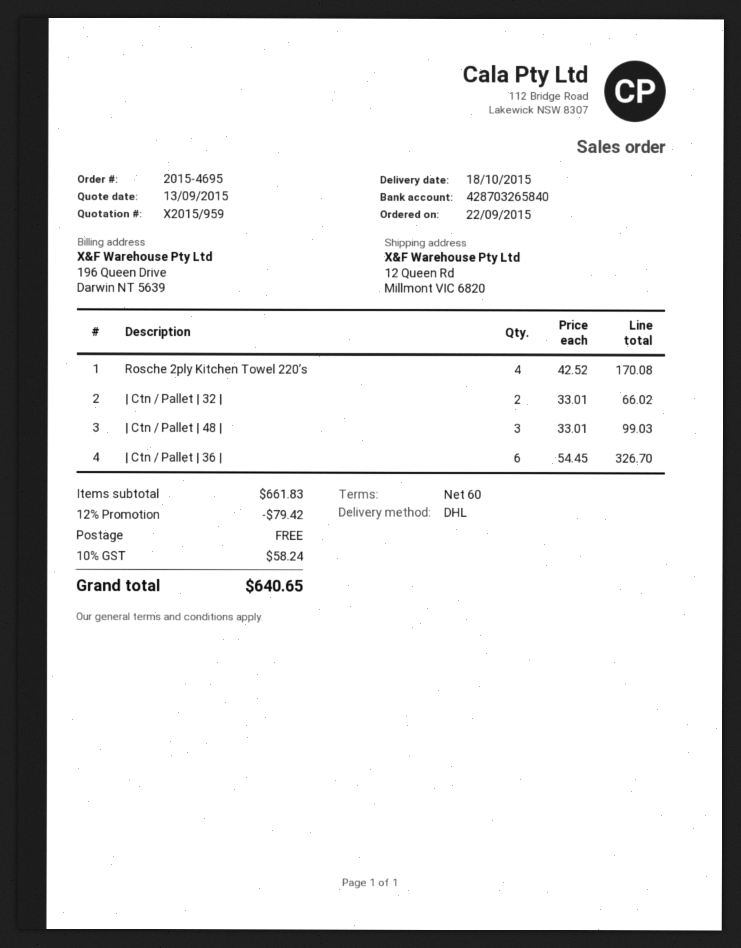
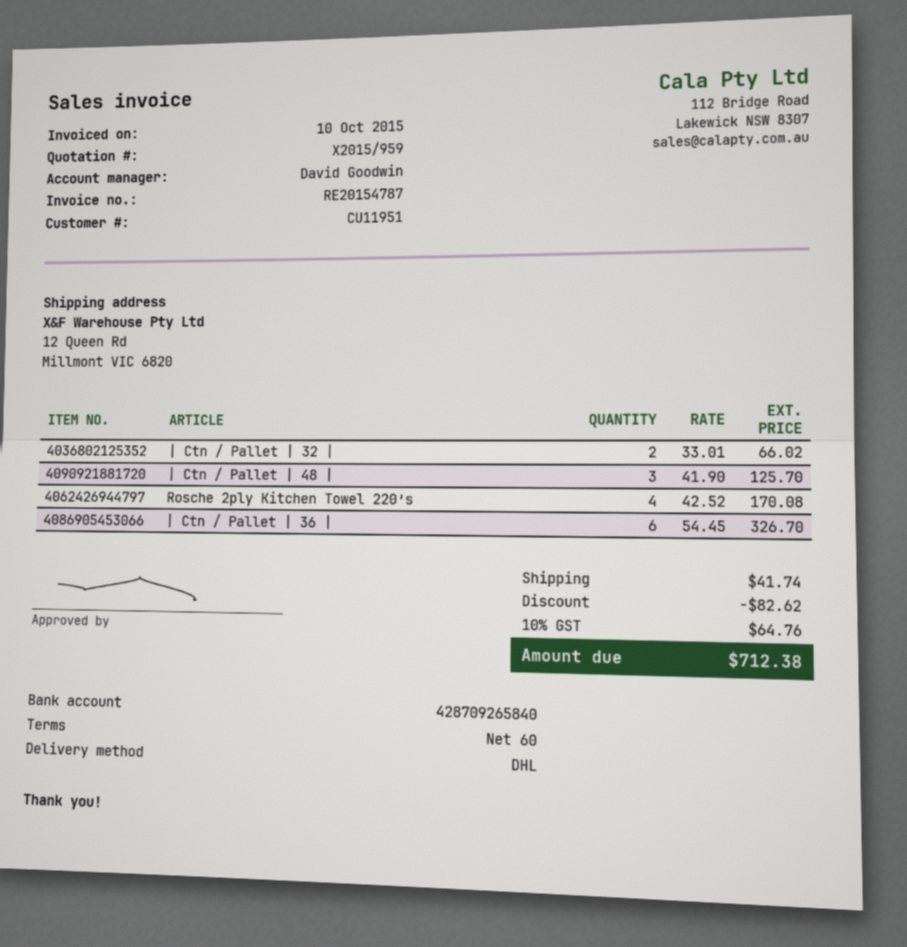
bank account: 428703265840 -> 428709265840
| Ctn / Pallet | 48 |: 3 x 33.01 = 99.03 -> 3 x 41.90 = 125.70
discount: 79.42 -> 82.62
shipping: 0.00 -> 41.74
tax: 10% = 58.24 -> 10% = 64.76
total: 640.65 -> 712.38

